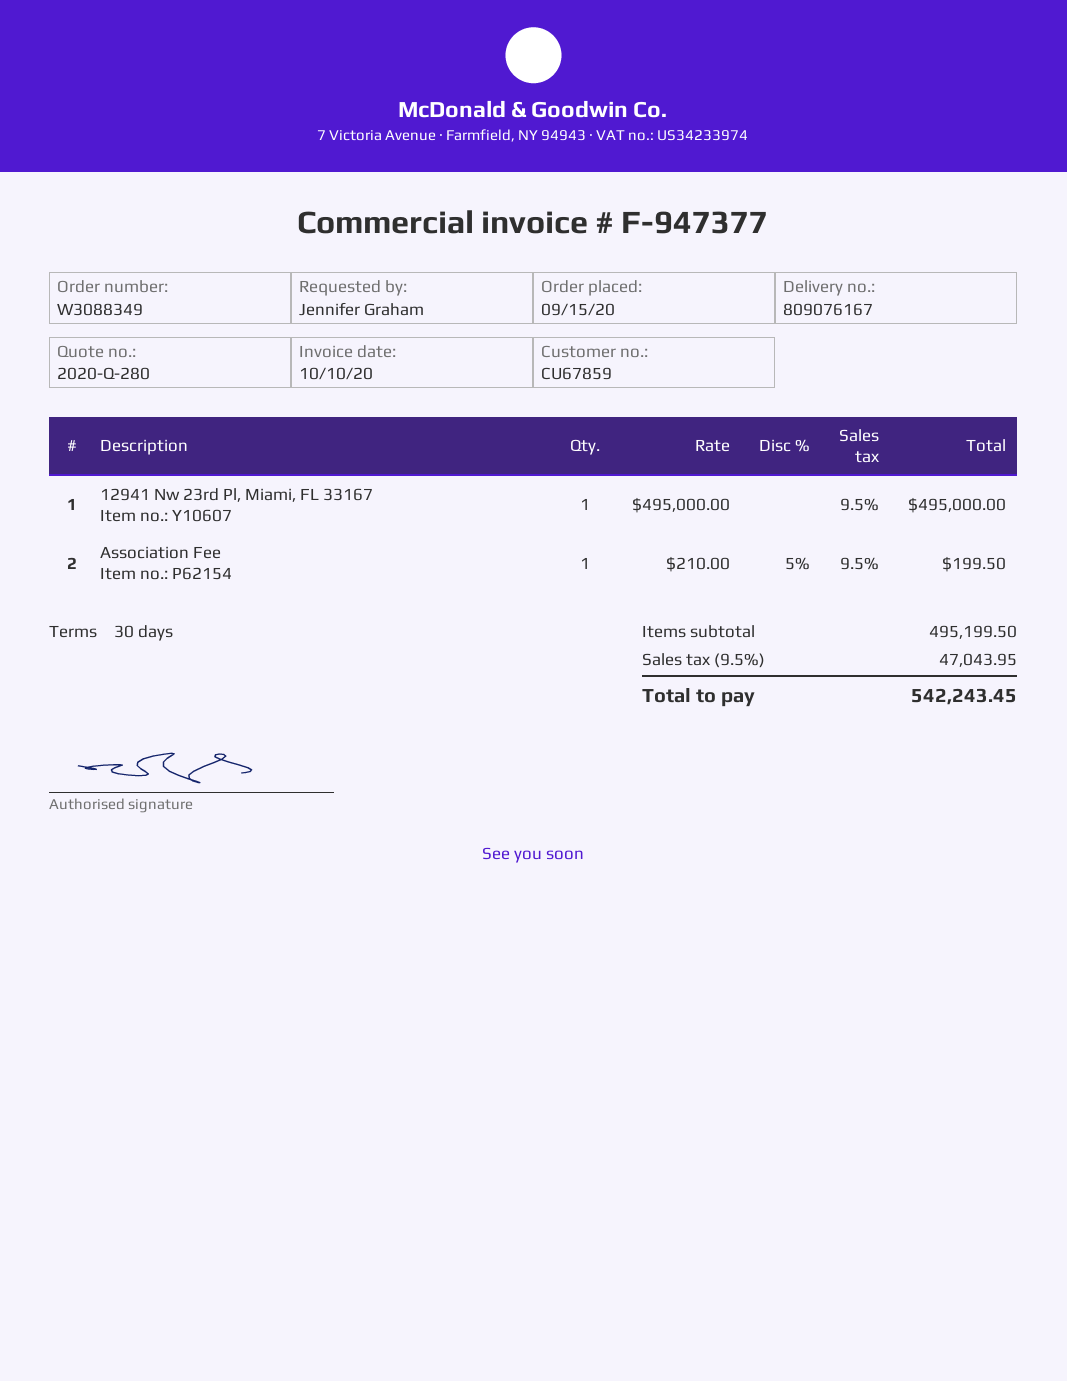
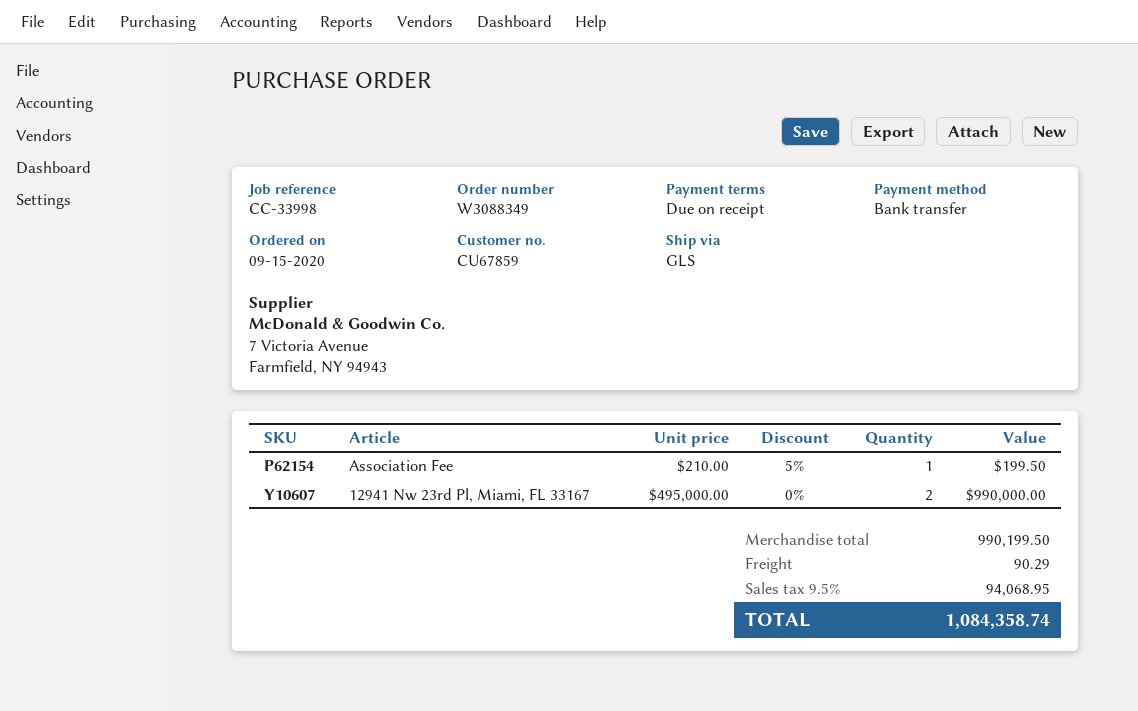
payment terms: 30 days -> on receipt
12941 Nw 23rd Pl, Miami, FL 33167: 1 x 495000.00 = 495000.00 -> 2 x 495000.00 = 990000.00
subtotal: 495199.50 -> 990199.50
shipping: none -> 90.29
tax: 9.5% = 47043.95 -> 9.5% = 94068.95
total: 542243.45 -> 1084358.74

